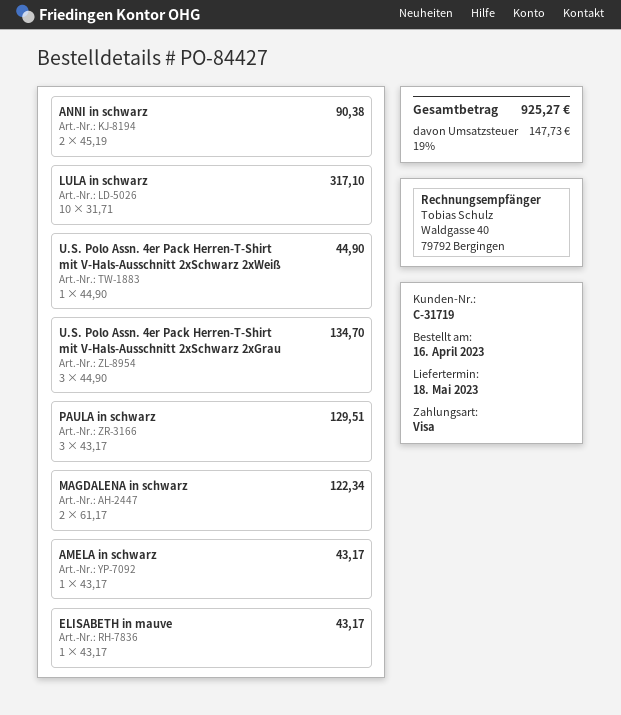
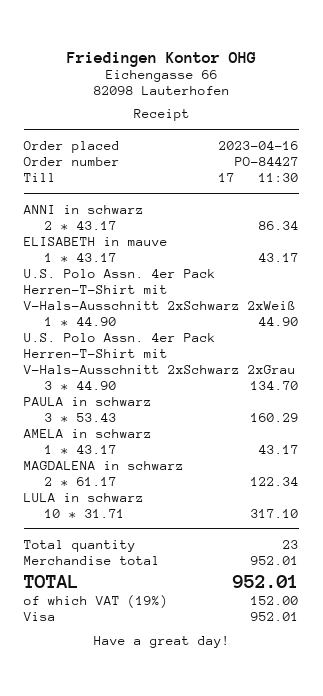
ANNI in schwarz: 2 x 45.19 = 90.38 -> 2 x 43.17 = 86.34
PAULA in schwarz: 3 x 43.17 = 129.51 -> 3 x 53.43 = 160.29
tax: 19% = 147.73 -> 19% = 152.00
total: 925.27 -> 952.01

